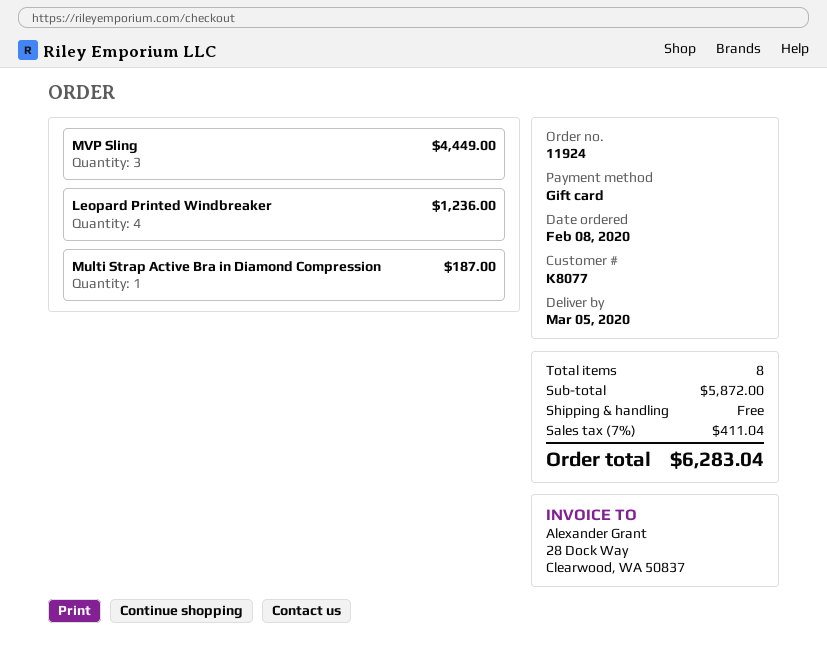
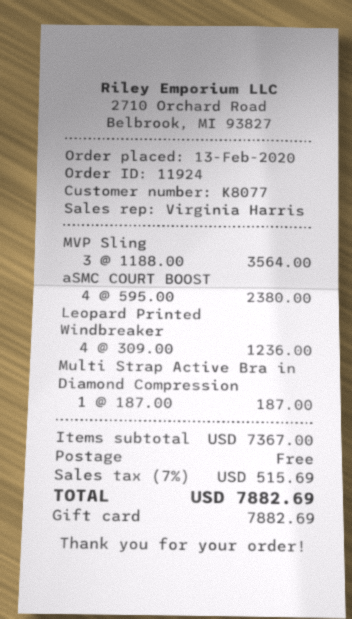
order date: 2020-02-08 -> 2020-02-13
MVP Sling: 3 for 4449.00 -> 3 for 3564.00
aSMC COURT BOOST: none -> 4 for 2380.00
subtotal: 5872.00 -> 7367.00
tax: 7% = 411.04 -> 7% = 515.69
total: 6283.04 -> 7882.69

